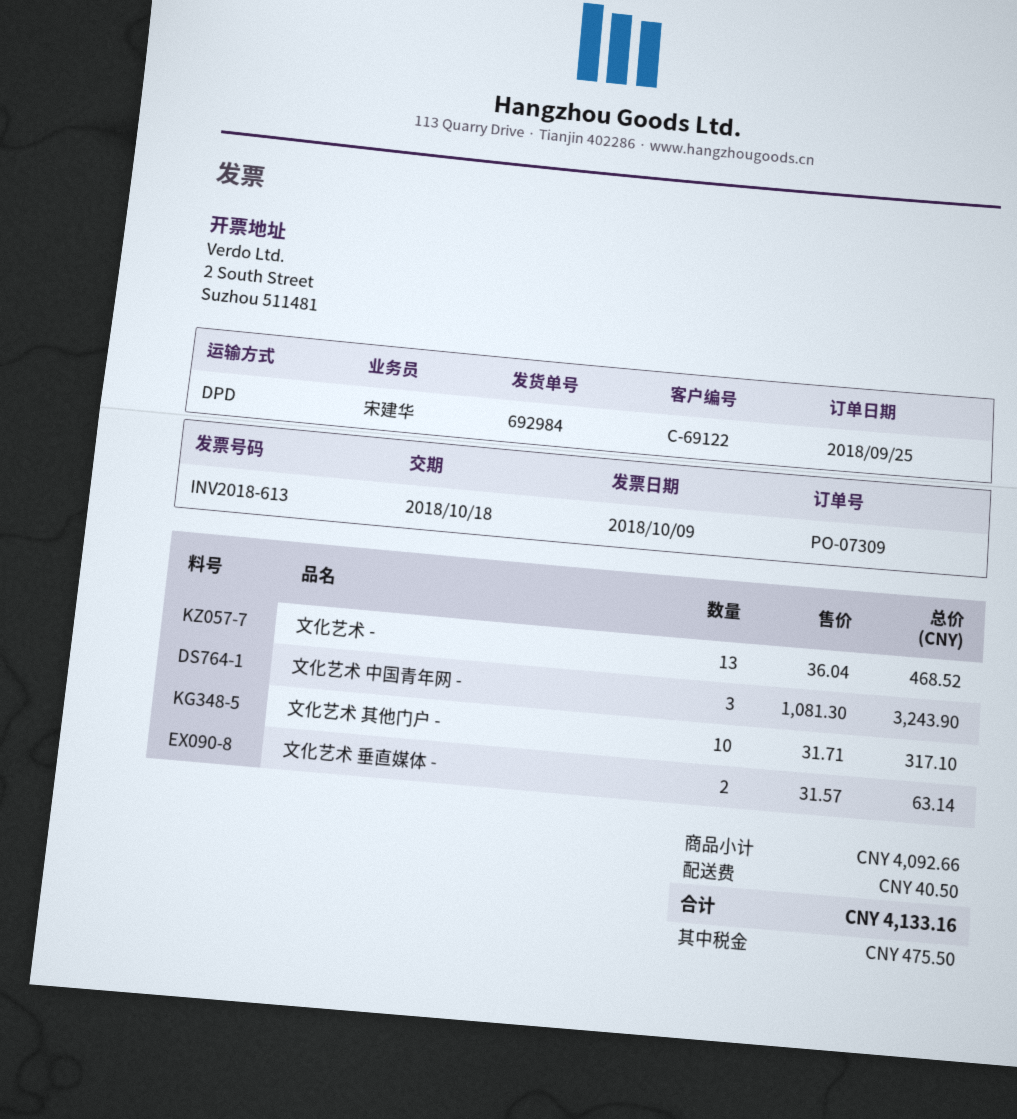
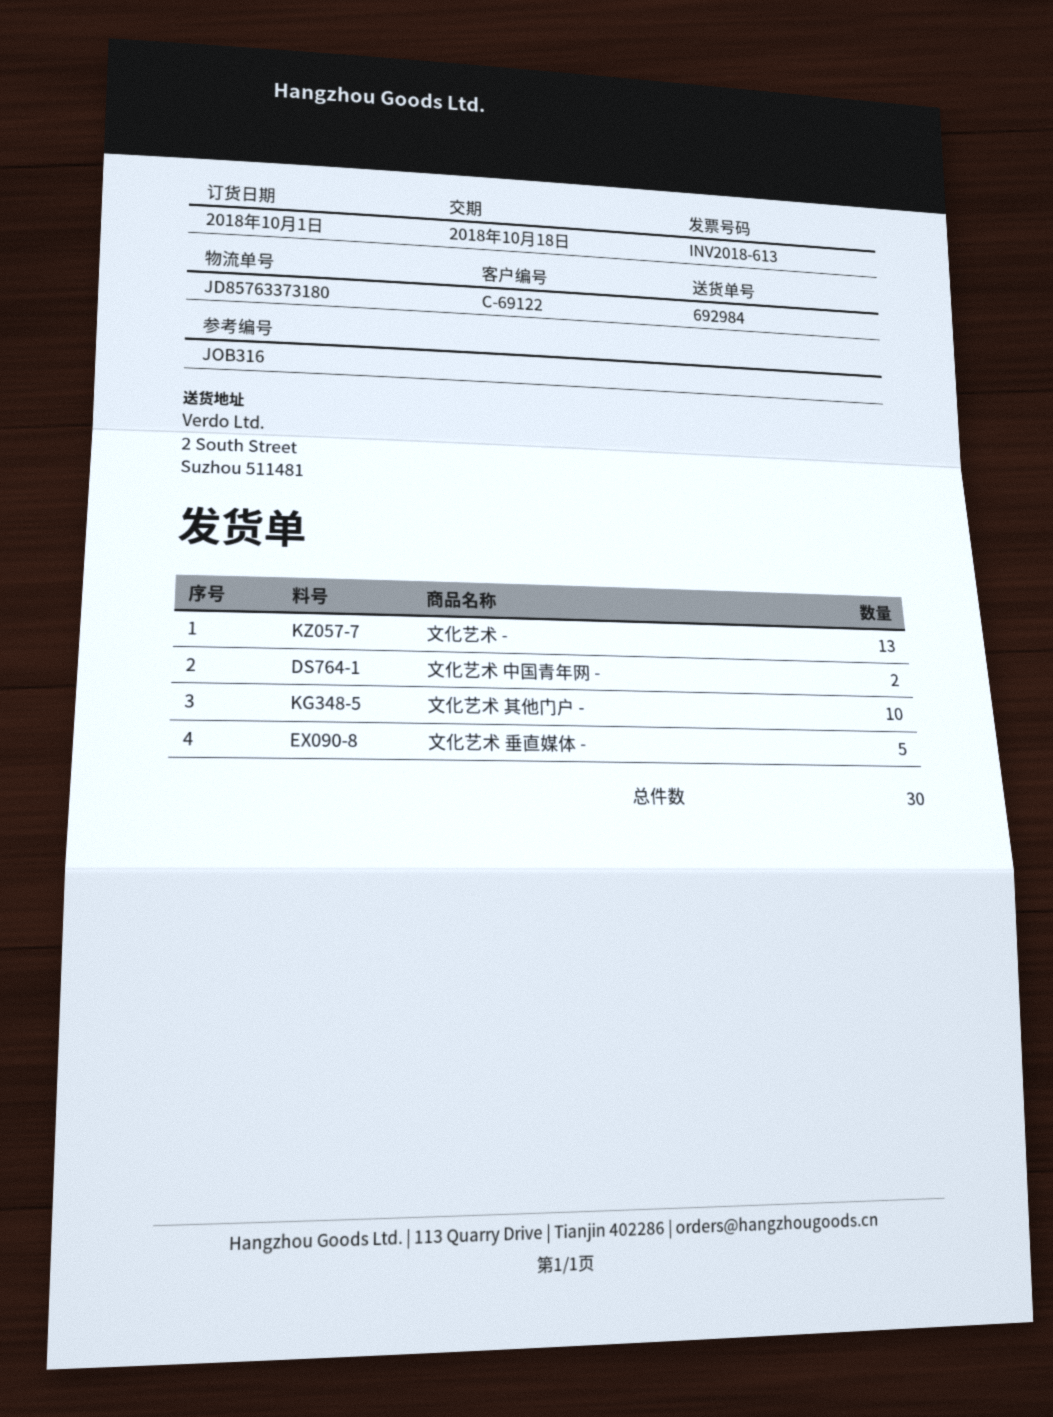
order date: 2018-09-25 -> 2018-10-01
文化艺术 中国青年网 -: 3 -> 2
文化艺术 垂直媒体 -: 2 -> 5

